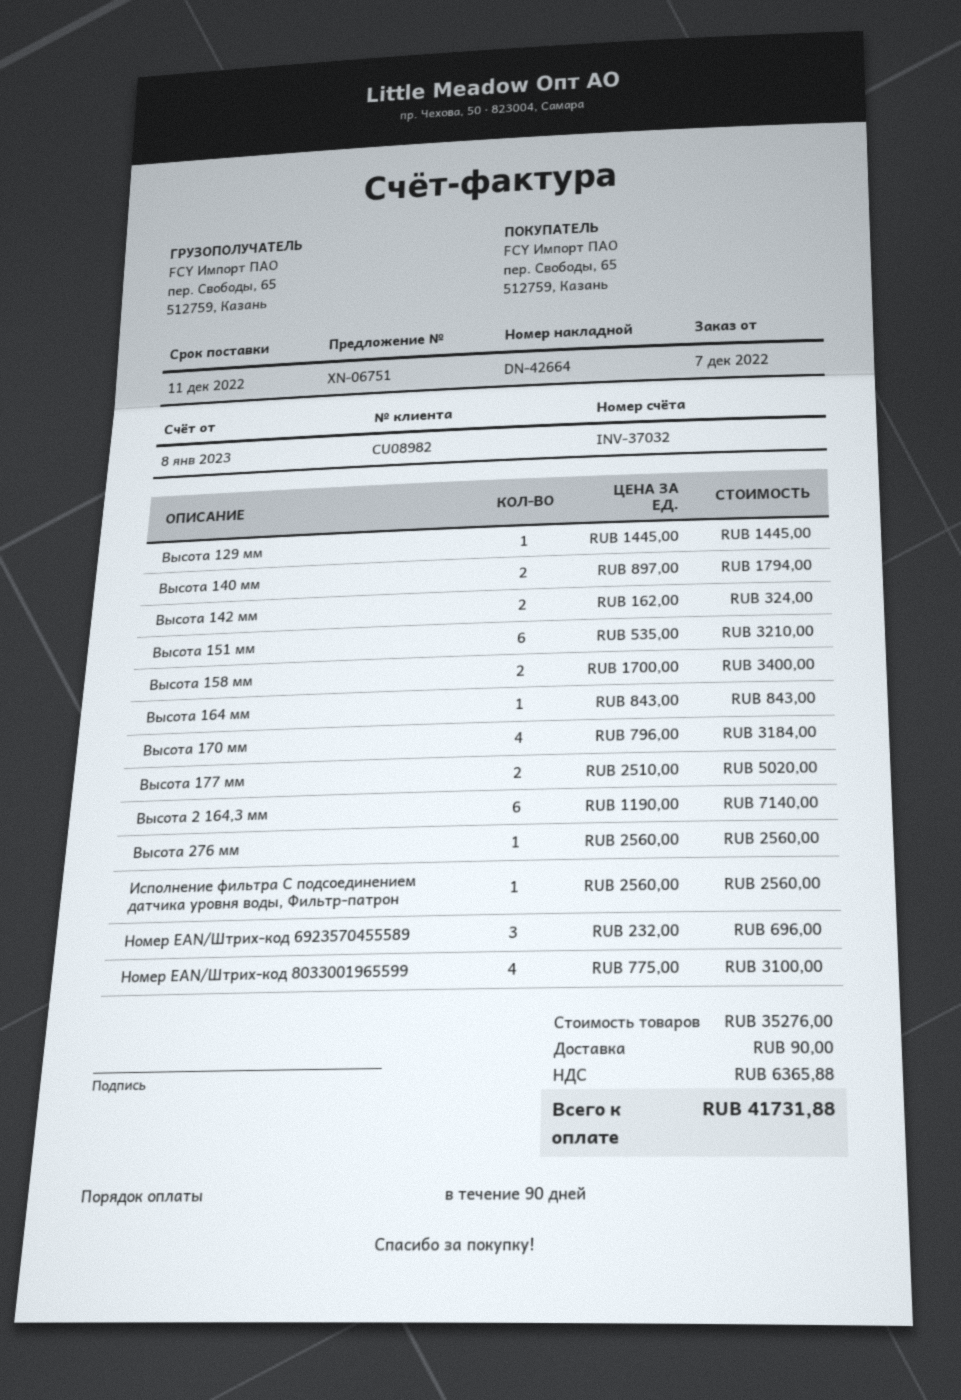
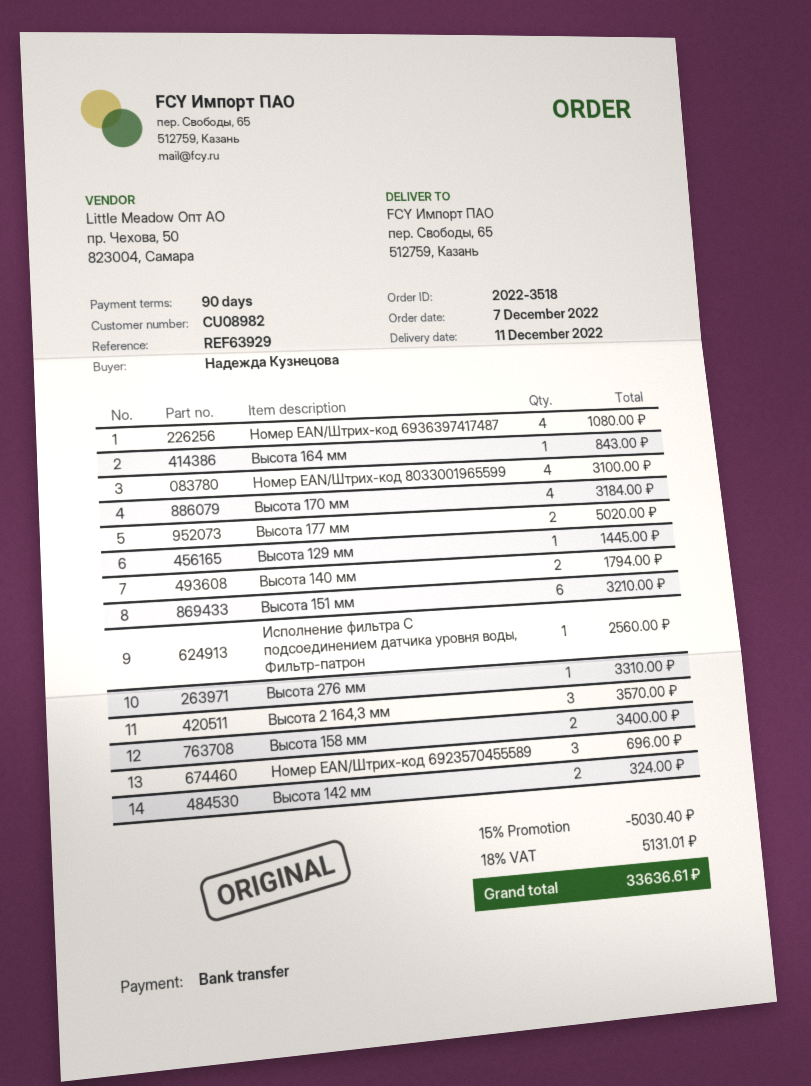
Высота 2 164,3 мм: 6 for 7140.00 -> 3 for 3570.00
Высота 276 мм: 1 for 2560.00 -> 1 for 3310.00
Номер EAN/Штрих-код 6936397417487: none -> 4 for 1080.00
discount: none -> 15% = 5030.40
shipping: 90.00 -> none
tax: 6365.88 -> 5131.01
total: 41731.88 -> 33636.61

